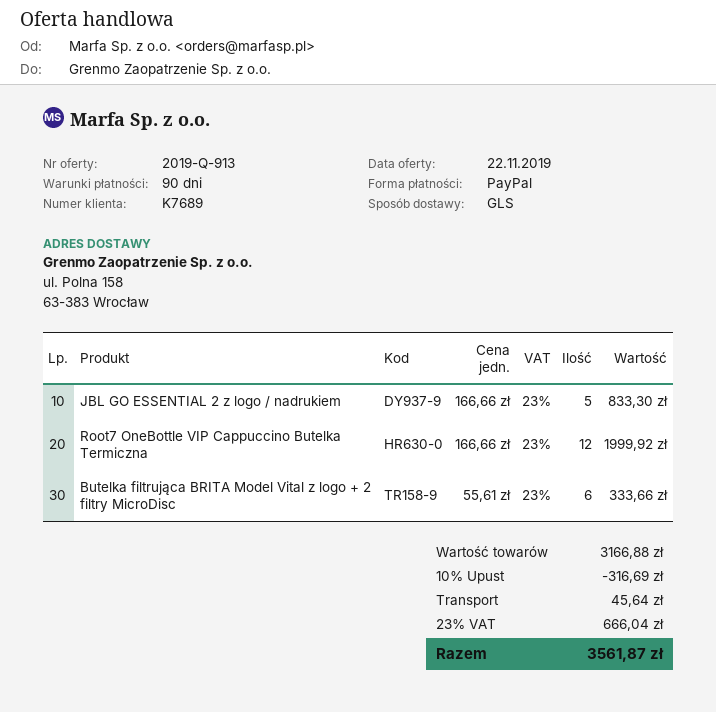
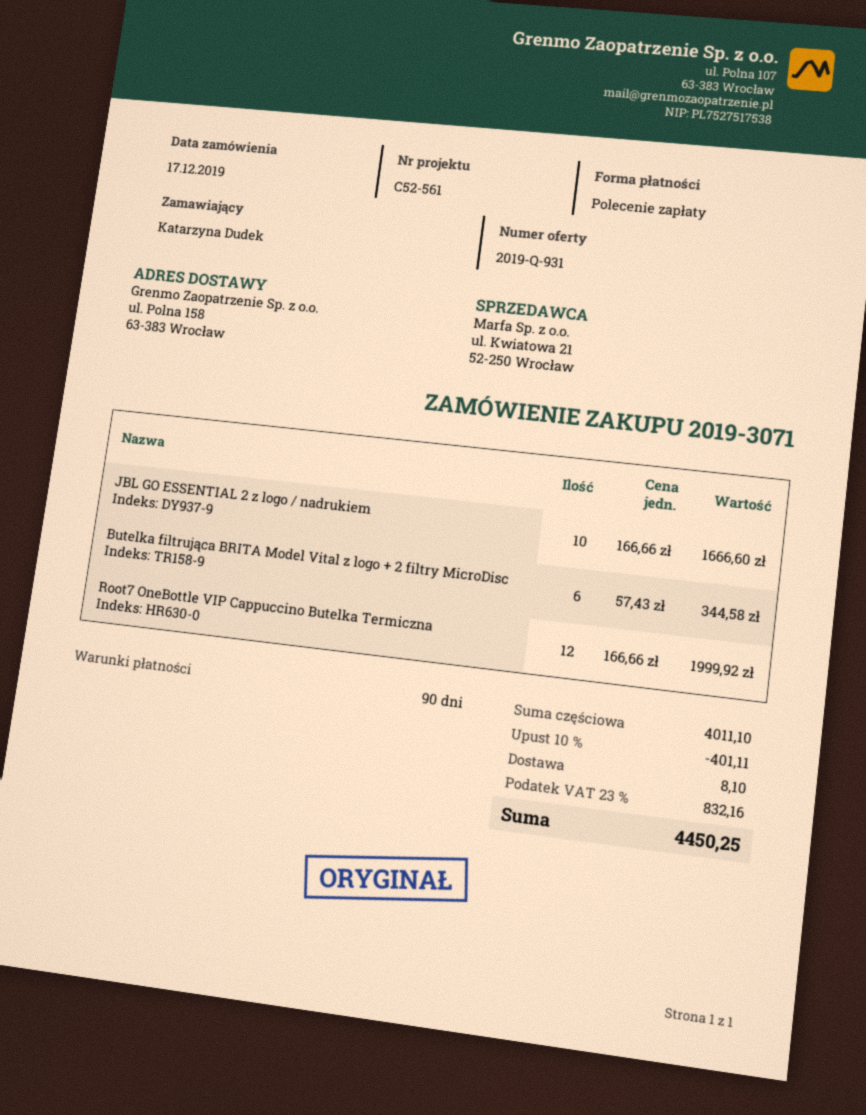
quote number: 2019-Q-913 -> 2019-Q-931
payment method: PayPal -> direct debit
JBL GO ESSENTIAL 2 z logo / nadrukiem: 5 x 166.66 = 833.30 -> 10 x 166.66 = 1666.60
Butelka filtrująca BRITA Model Vital z logo + 2 filtry MicroDisc: 6 x 55.61 = 333.66 -> 6 x 57.43 = 344.58
subtotal: 3166.88 -> 4011.10
discount: 10% = 316.69 -> 10% = 401.11
shipping: 45.64 -> 8.10
tax: 23% = 666.04 -> 23% = 832.16
total: 3561.87 -> 4450.25

